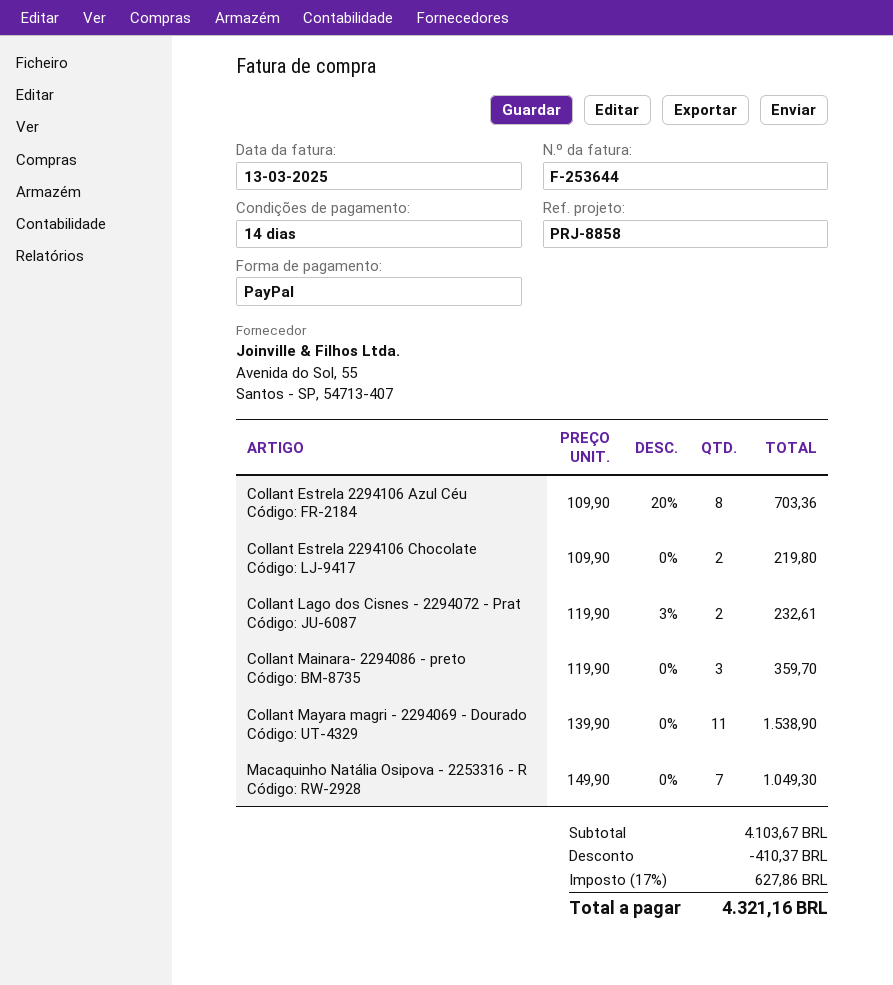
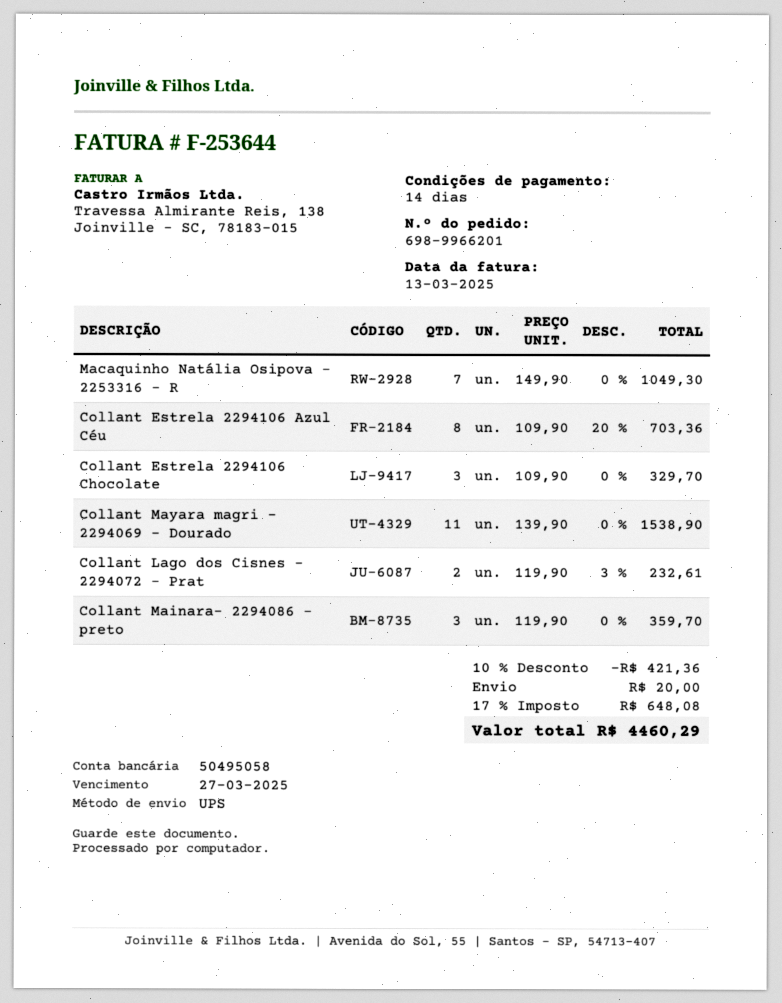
Collant Estrela 2294106 Chocolate: 2 x 109.90 = 219.80 -> 3 x 109.90 = 329.70
discount: 410.37 -> 421.36
shipping: none -> 20.00
tax: 17% = 627.86 -> 17% = 648.08
total: 4321.16 -> 4460.29

